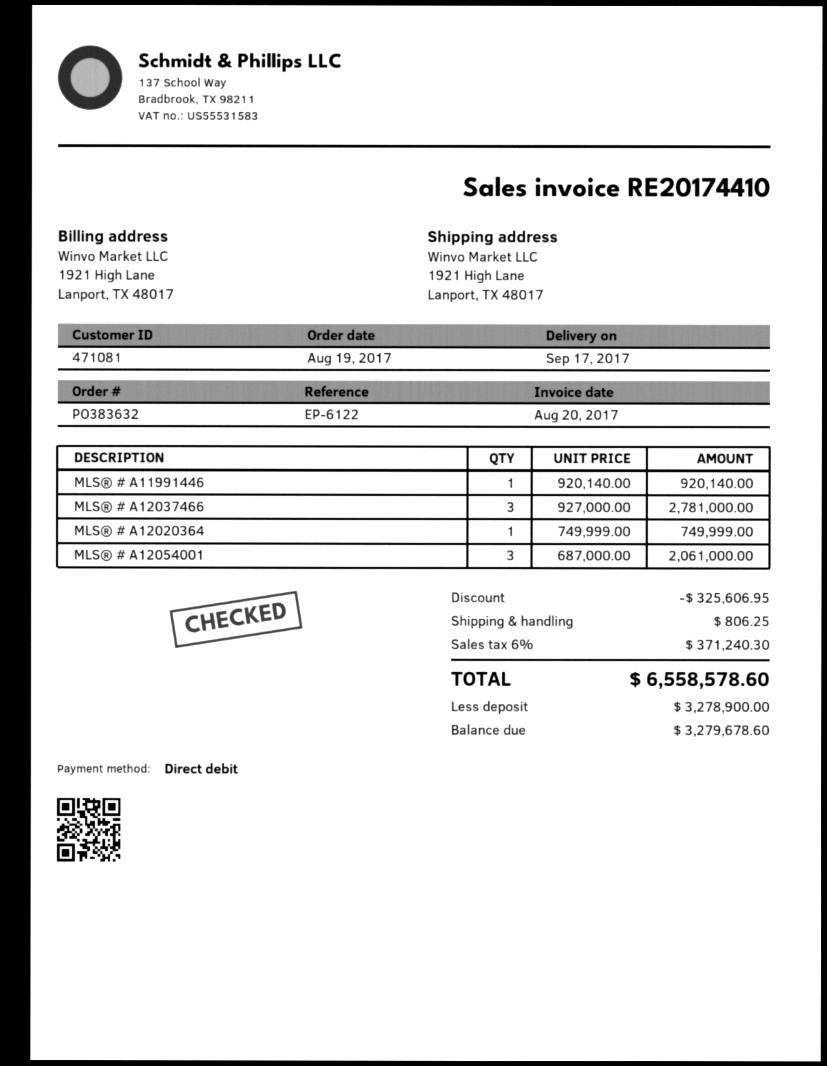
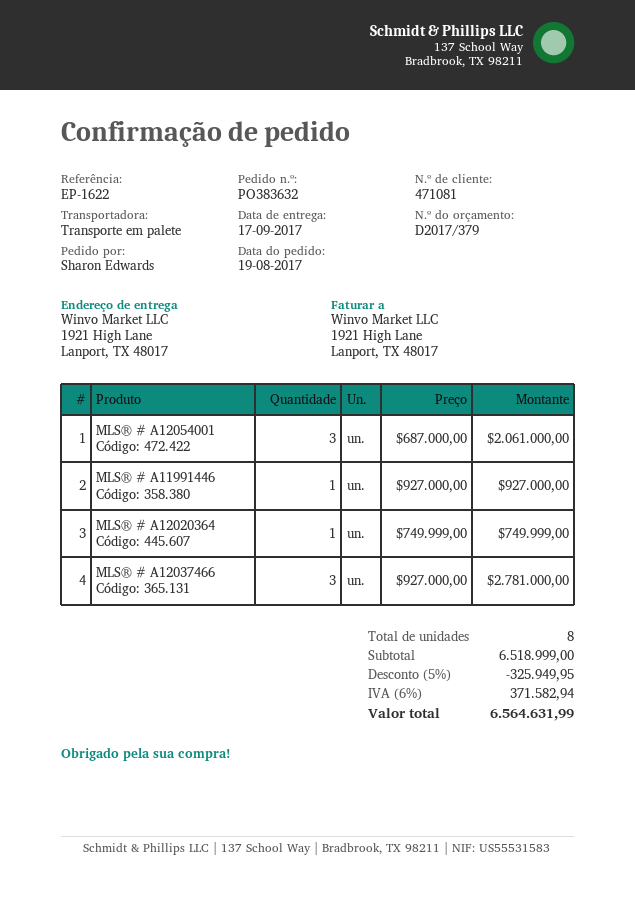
reference: EP-6122 -> EP-1622
MLS® # A11991446: 1 x 920140.00 = 920140.00 -> 1 x 927000.00 = 927000.00
discount: 325606.95 -> 325949.95
shipping: 806.25 -> none
tax: 6% = 371240.30 -> 6% = 371582.94
total: 6558578.60 -> 6564631.99

